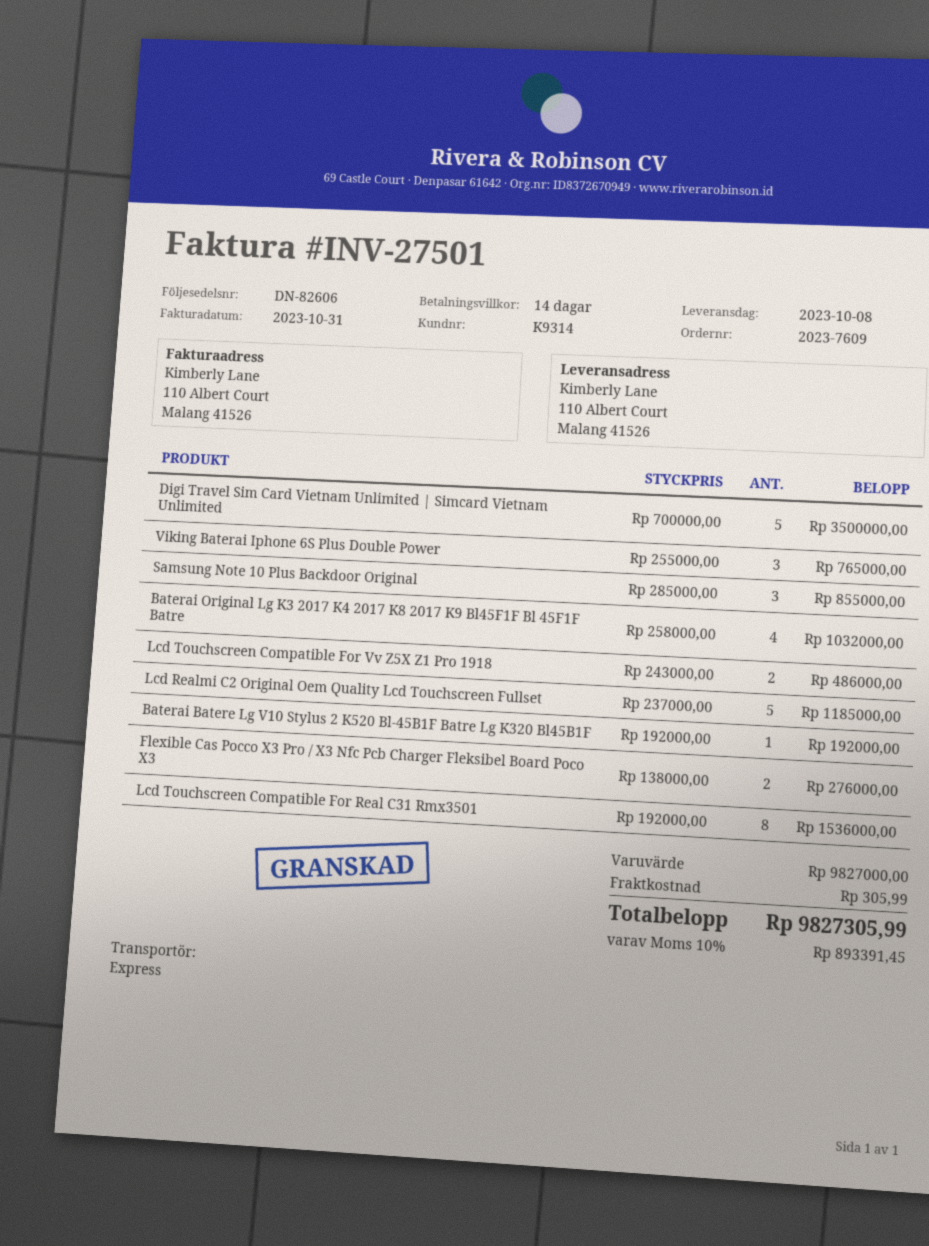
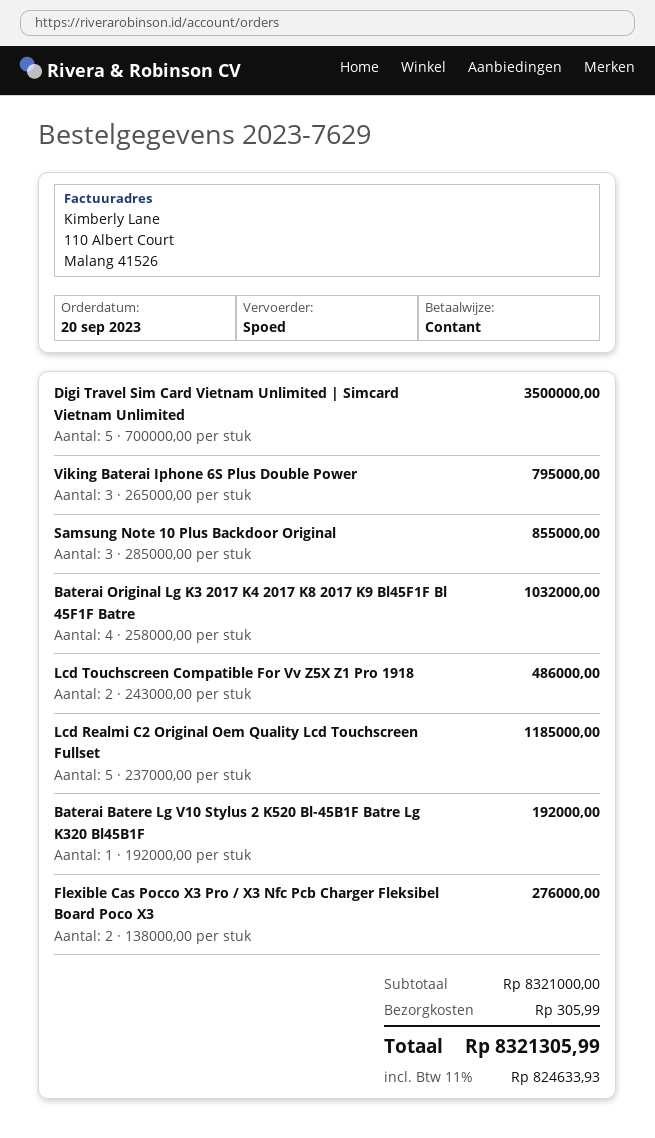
order number: 2023-7609 -> 2023-7629
Viking Baterai Iphone 6S Plus Double Power: 3 x 255000.00 = 765000.00 -> 3 x 265000.00 = 795000.00
Lcd Touchscreen Compatible For Real C31 Rmx3501: 8 x 192000.00 = 1536000.00 -> none
subtotal: 9827000.00 -> 8321000.00
tax: 10% = 893391.45 -> 11% = 824633.93
total: 9827305.99 -> 8321305.99

